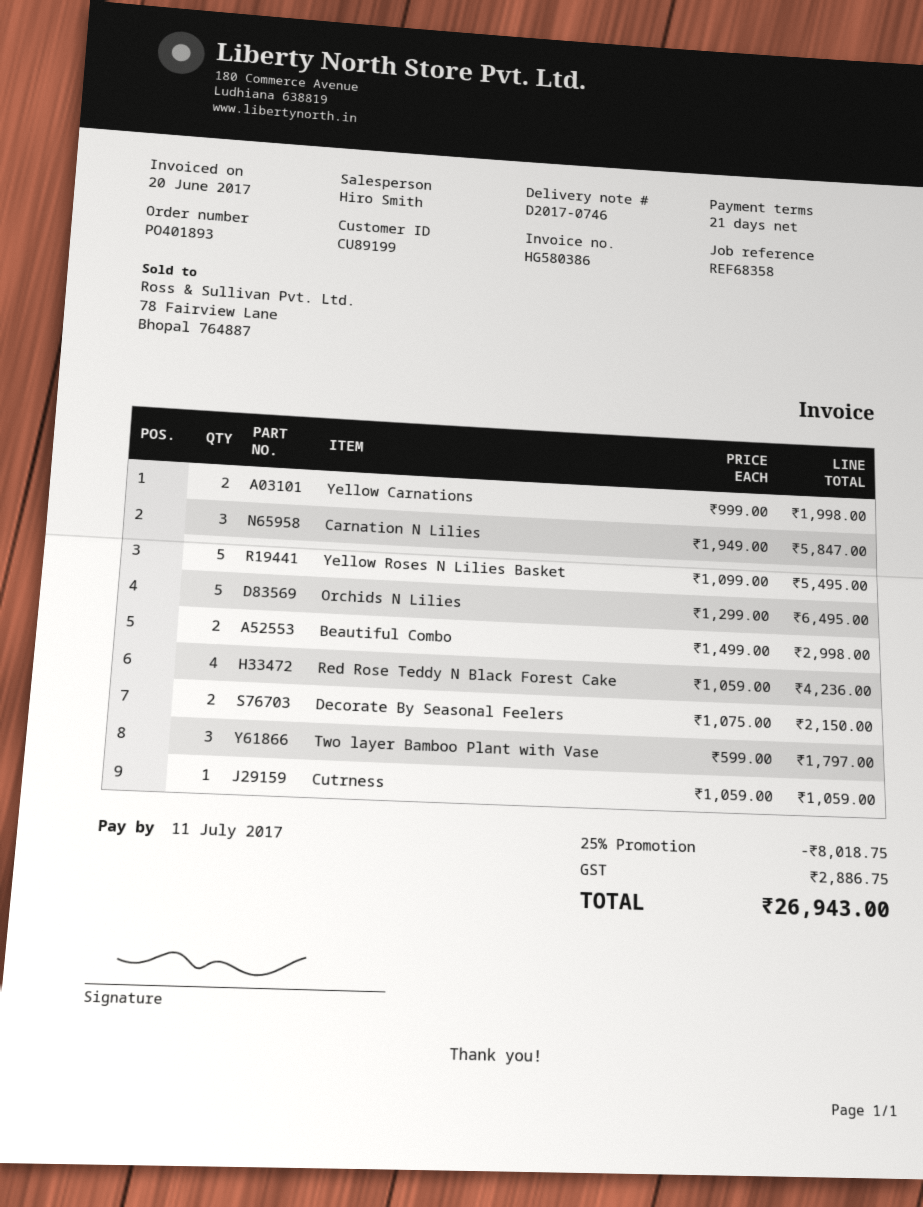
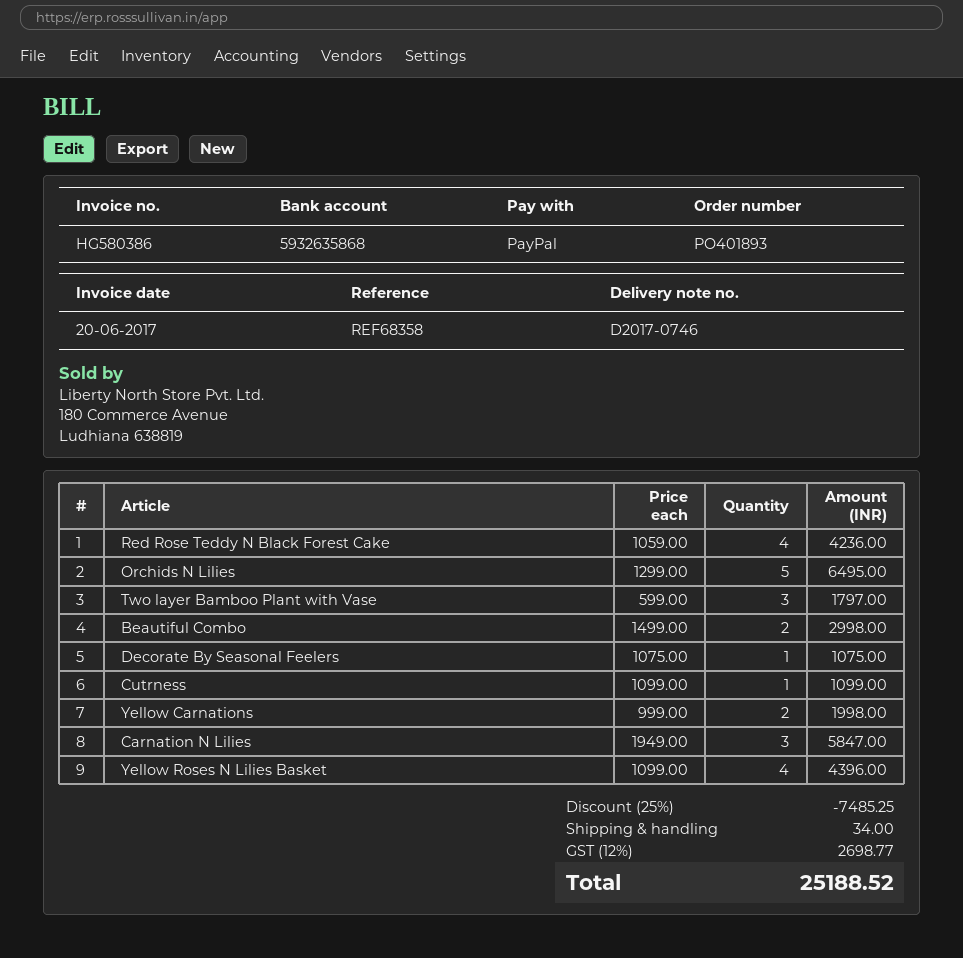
Yellow Roses N Lilies Basket: 5 x 1099.00 = 5495.00 -> 4 x 1099.00 = 4396.00
Decorate By Seasonal Feelers: 2 x 1075.00 = 2150.00 -> 1 x 1075.00 = 1075.00
Cutrness: 1 x 1059.00 = 1059.00 -> 1 x 1099.00 = 1099.00
discount: 25% = 8018.75 -> 25% = 7485.25
shipping: none -> 34.00
tax: 2886.75 -> 2698.77
total: 26943.00 -> 25188.52

